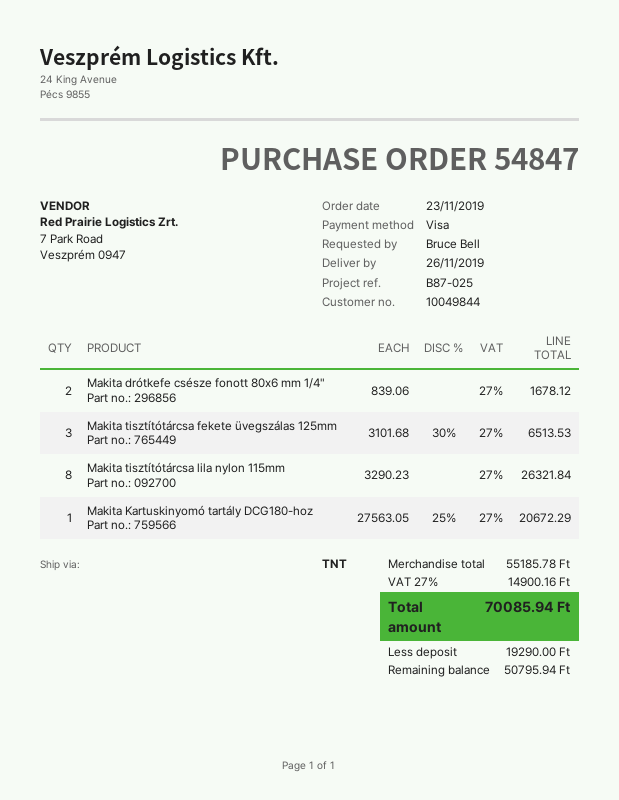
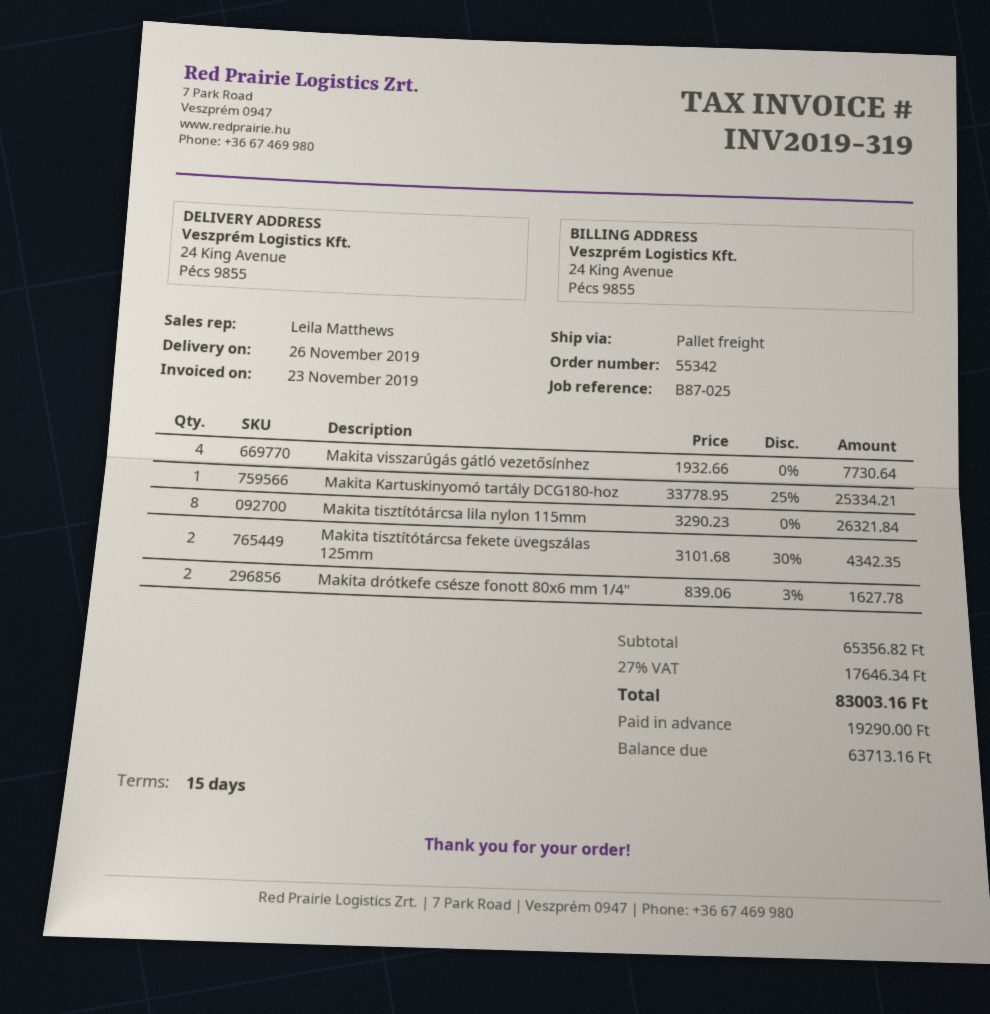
order number: 54847 -> 55342
shipping method: TNT -> pallet freight
Makita drótkefe csésze fonott 80x6 mm 1/4": 2 x 839.06 = 1678.12 -> 2 x 839.06 - 3% = 1627.78
Makita tisztítótárcsa fekete üvegszálas 125mm: 3 x 3101.68 - 30% = 6513.53 -> 2 x 3101.68 - 30% = 4342.35
Makita Kartuskinyomó tartály DCG180-hoz: 1 x 27563.05 - 25% = 20672.29 -> 1 x 33778.95 - 25% = 25334.21
Makita visszarúgás gátló vezetősínhez: none -> 4 x 1932.66 = 7730.64
subtotal: 55185.78 -> 65356.82
tax: 27% = 14900.16 -> 27% = 17646.34
total: 70085.94 -> 83003.16
balance: 50795.94 -> 63713.16

